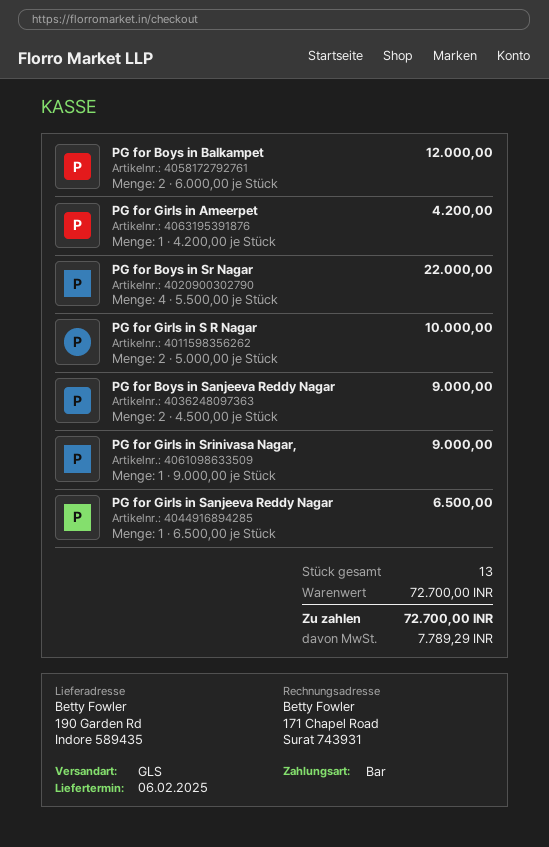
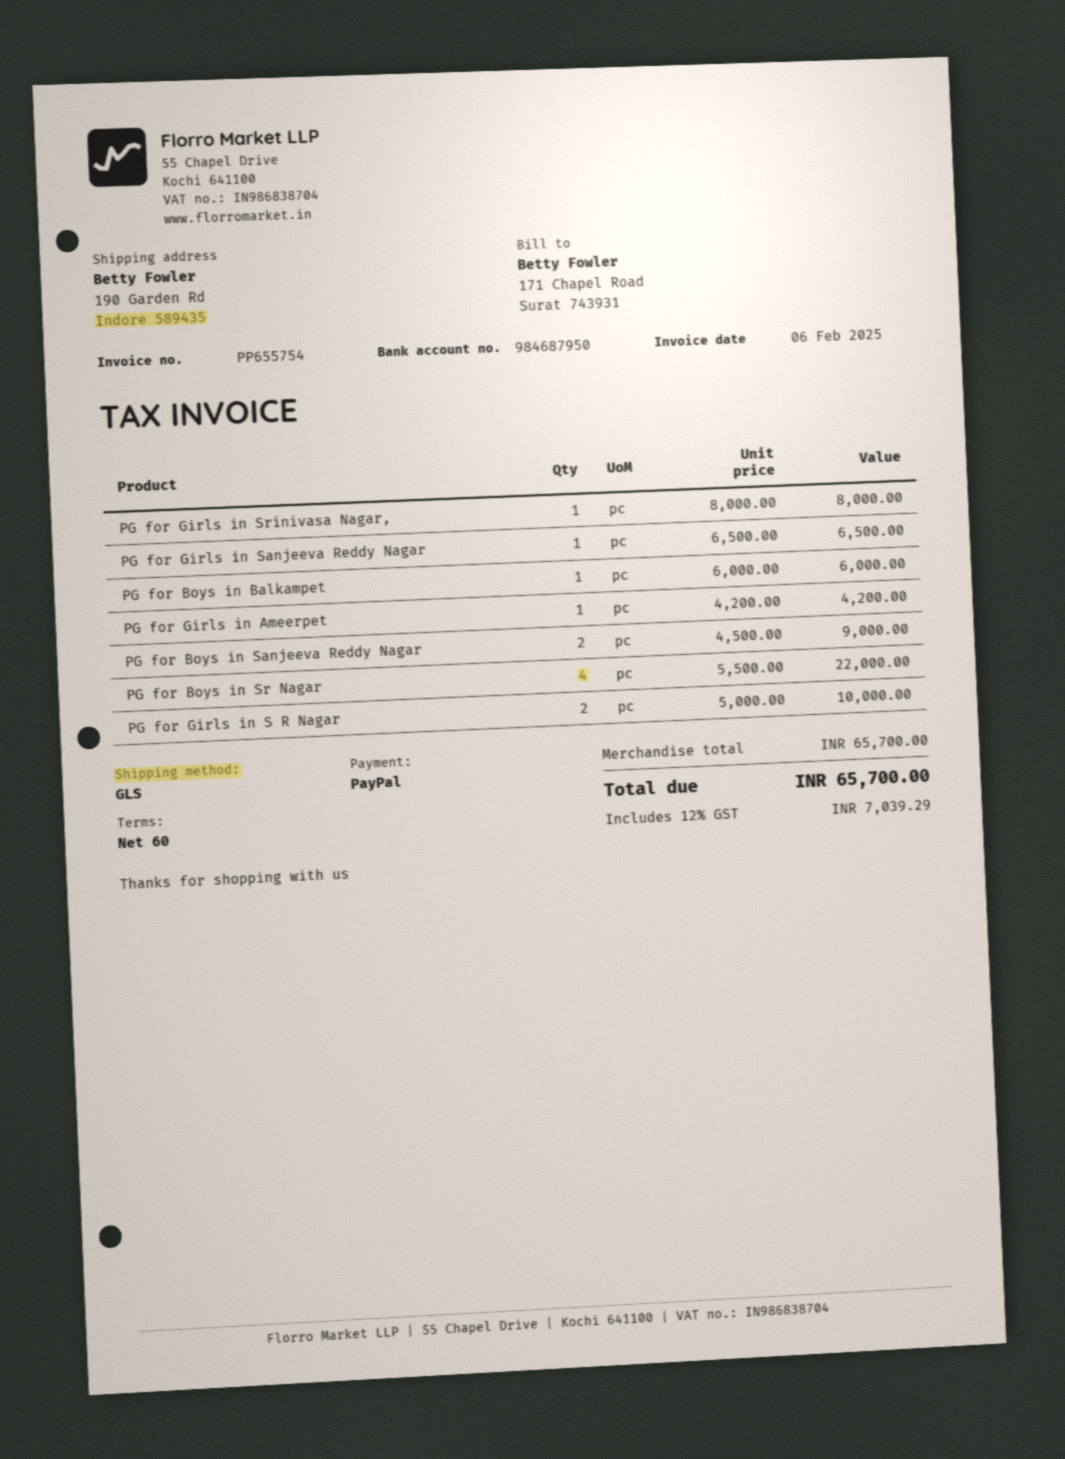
payment method: cash -> PayPal
PG for Boys in Balkampet: 2 x 6000.00 = 12000.00 -> 1 x 6000.00 = 6000.00
PG for Girls in Srinivasa Nagar,: 1 x 9000.00 = 9000.00 -> 1 x 8000.00 = 8000.00
subtotal: 72700.00 -> 65700.00
tax: 7789.29 -> 7039.29
total: 72700.00 -> 65700.00

